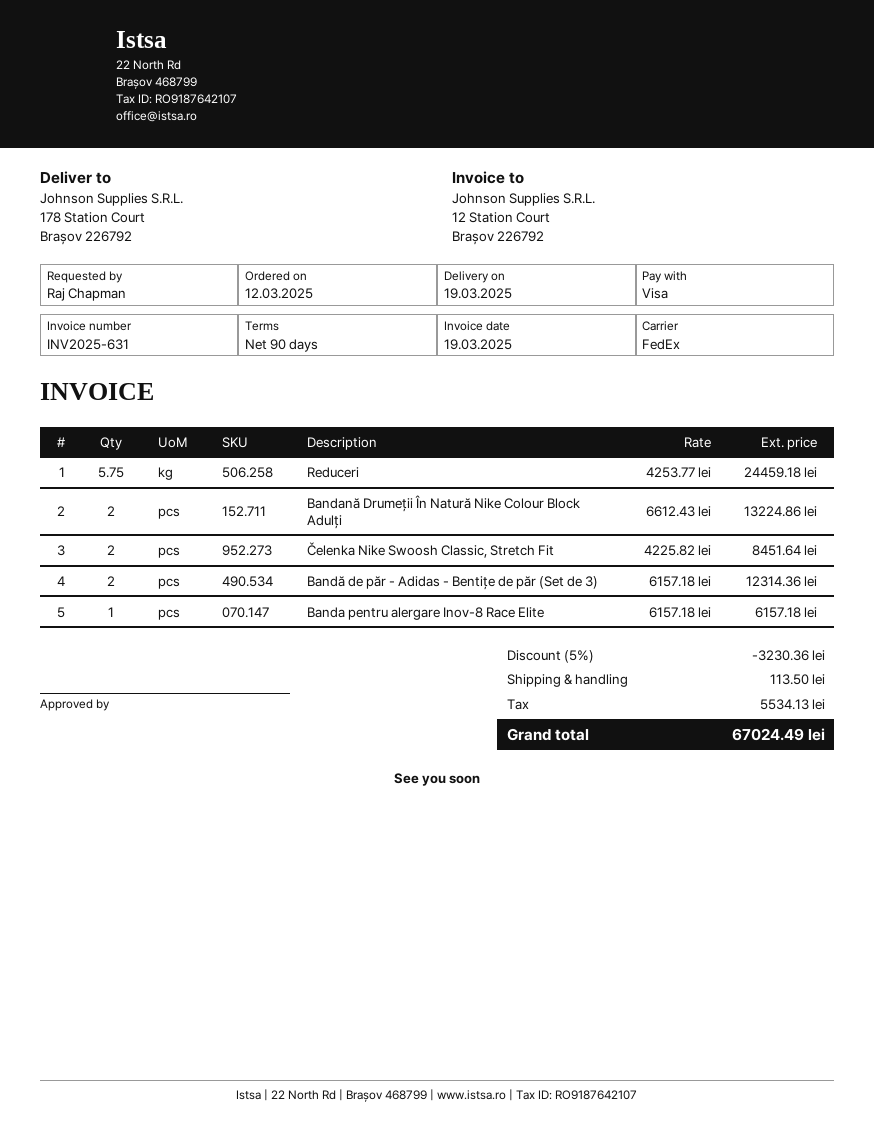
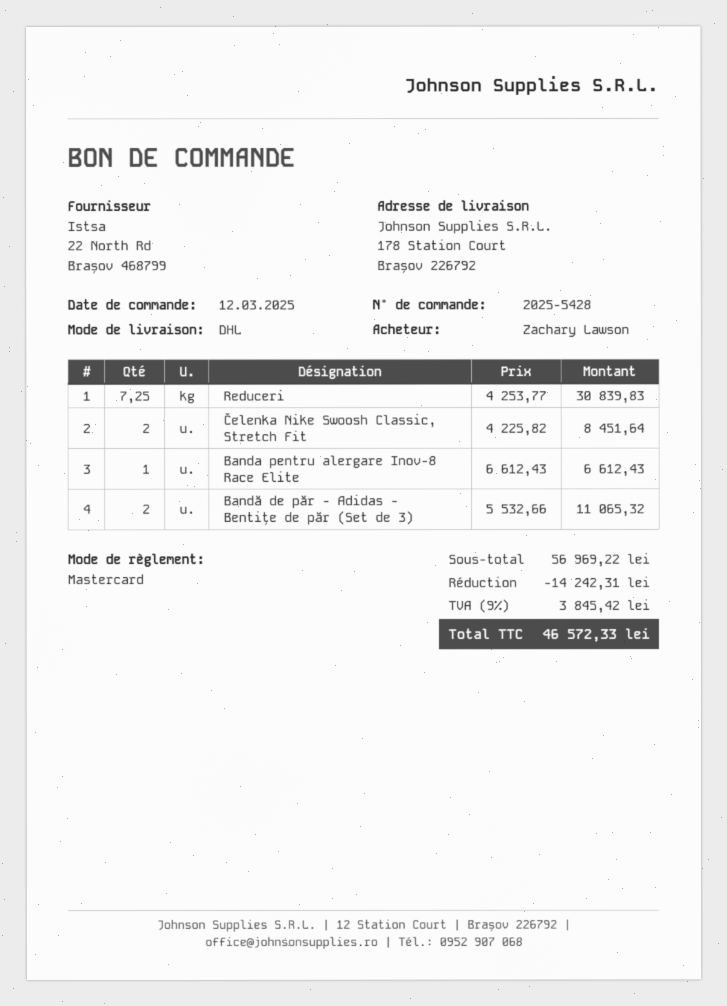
ordered by: Raj Chapman -> Zachary Lawson
payment method: Visa -> Mastercard
shipping method: FedEx -> DHL
Reduceri: 5.75 x 4253.77 = 24459.18 -> 7.25 x 4253.77 = 30839.83
Bandană Drumeții În Natură Nike Colour Block Adulți: 2 x 6612.43 = 13224.86 -> none
Bandă de păr - Adidas - Bentițe de păr (Set de 3): 2 x 6157.18 = 12314.36 -> 2 x 5532.66 = 11065.32
Banda pentru alergare Inov-8 Race Elite: 1 x 6157.18 = 6157.18 -> 1 x 6612.43 = 6612.43
discount: 3230.36 -> 14242.31
shipping: 113.50 -> none
tax: 5534.13 -> 3845.42
total: 67024.49 -> 46572.33

